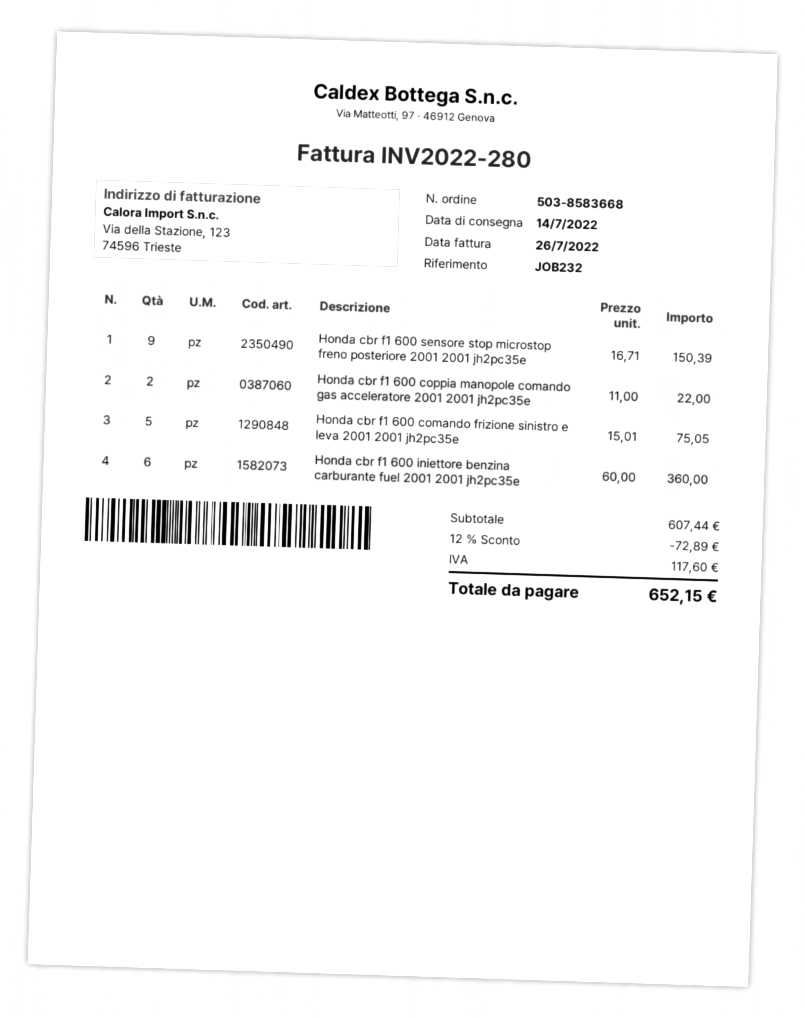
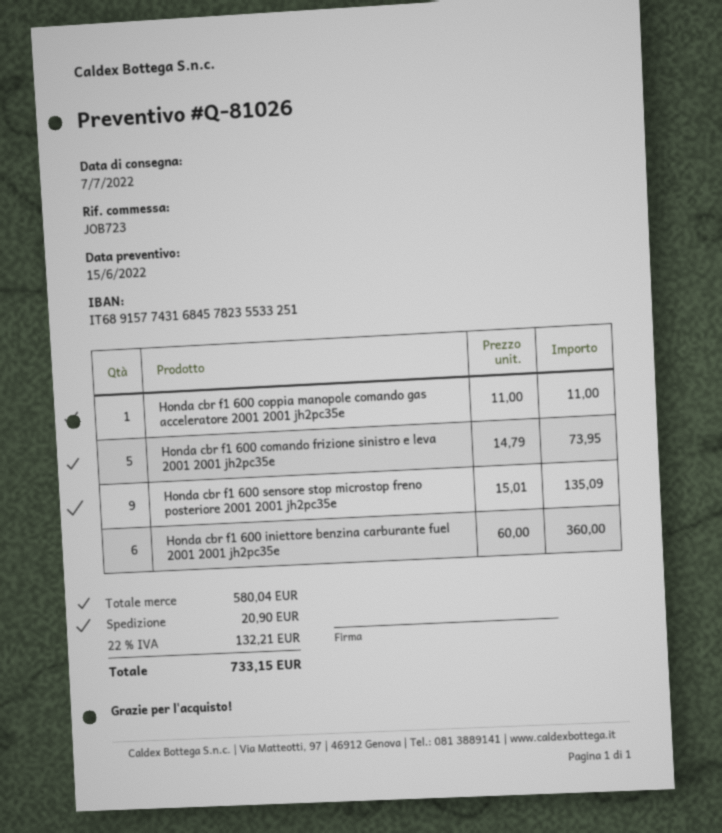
delivery date: 2022-07-14 -> 2022-07-07
reference: JOB232 -> JOB723
Honda cbr f1 600 sensore stop microstop freno posteriore 2001 2001 jh2pc35e: 9 x 16.71 = 150.39 -> 9 x 15.01 = 135.09
Honda cbr f1 600 coppia manopole comando gas acceleratore 2001 2001 jh2pc35e: 2 x 11.00 = 22.00 -> 1 x 11.00 = 11.00
Honda cbr f1 600 comando frizione sinistro e leva 2001 2001 jh2pc35e: 5 x 15.01 = 75.05 -> 5 x 14.79 = 73.95
subtotal: 607.44 -> 580.04
discount: 12% = 72.89 -> none
shipping: none -> 20.90
tax: 117.60 -> 132.21
total: 652.15 -> 733.15

